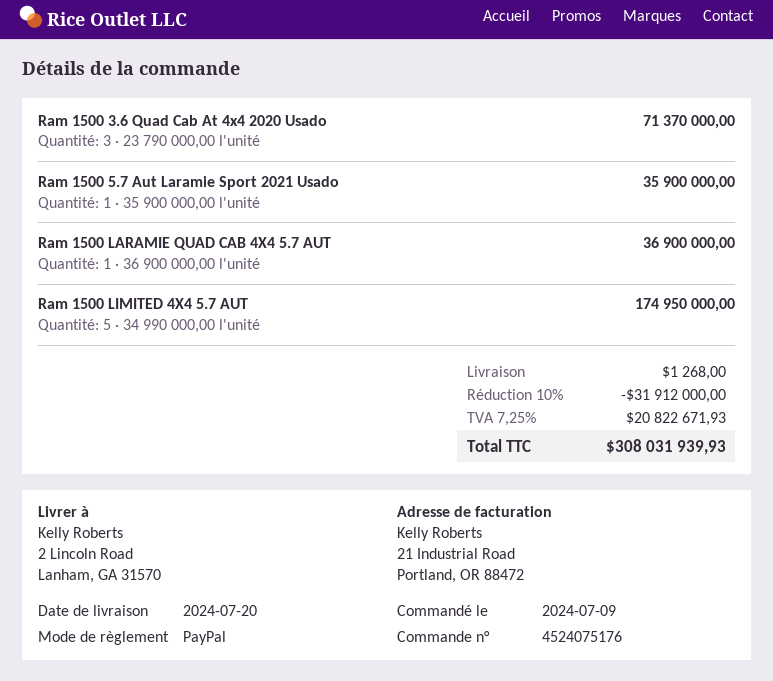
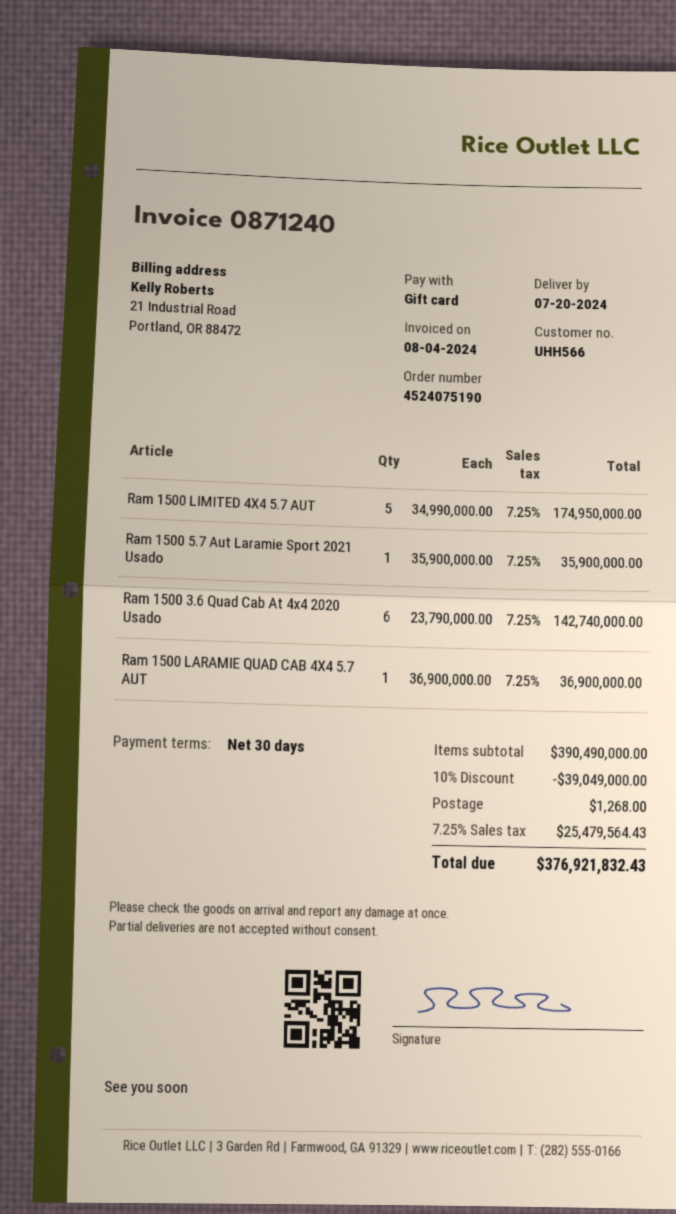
order number: 4524075176 -> 4524075190
payment method: PayPal -> gift card
Ram 1500 3.6 Quad Cab At 4x4 2020 Usado: 3 x 23790000.00 = 71370000.00 -> 6 x 23790000.00 = 142740000.00
discount: 10% = 31912000.00 -> 10% = 39049000.00
tax: 7.25% = 20822671.93 -> 7.25% = 25479564.43
total: 308031939.93 -> 376921832.43

